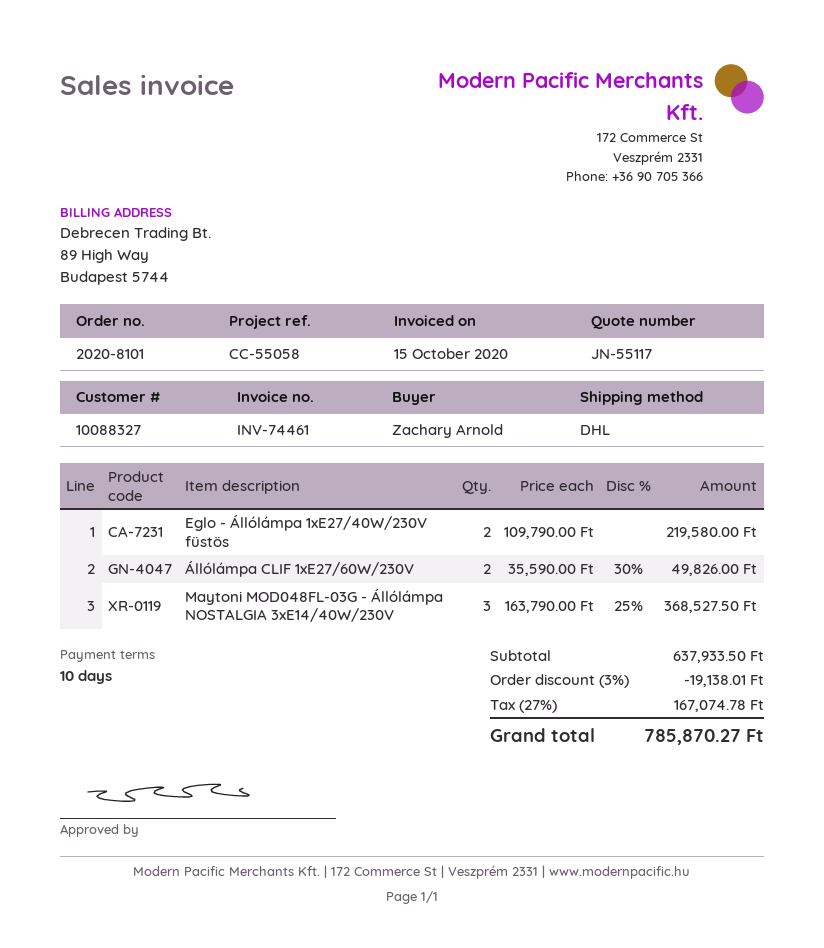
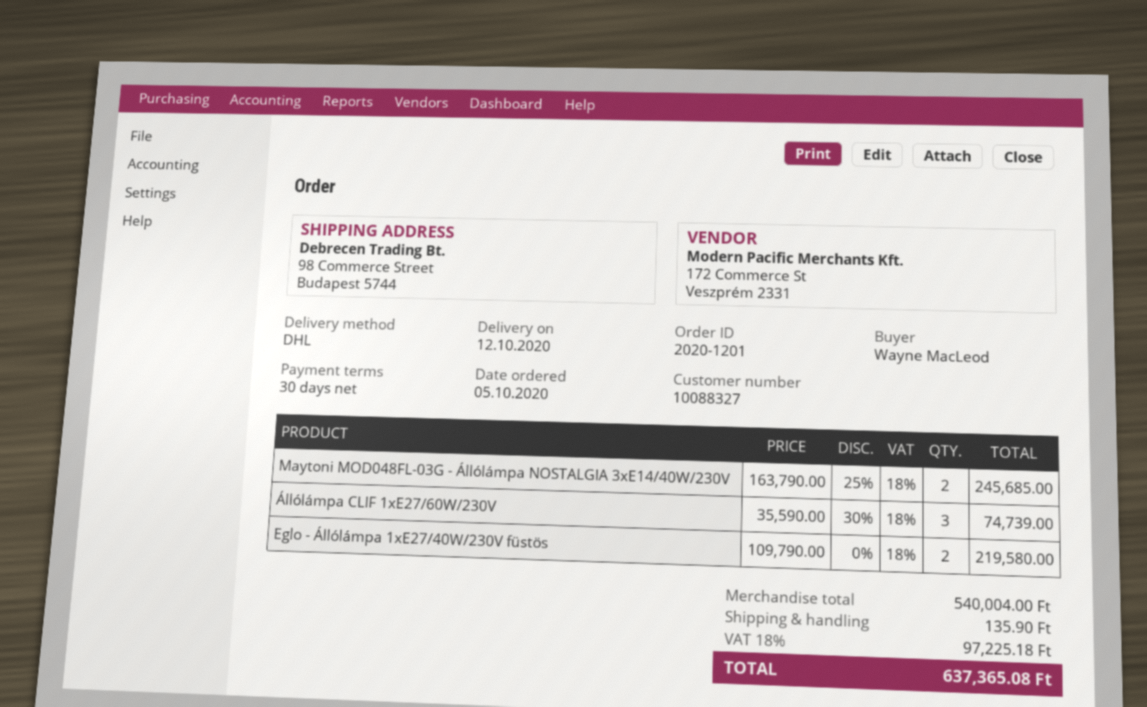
order number: 2020-8101 -> 2020-1201
payment terms: 10 days -> 30 days
ordered by: Zachary Arnold -> Wayne MacLeod
Állólámpa CLIF 1xE27/60W/230V: 2 x 35590.00 - 30% = 49826.00 -> 3 x 35590.00 - 30% = 74739.00
Maytoni MOD048FL-03G - Állólámpa NOSTALGIA 3xE14/40W/230V: 3 x 163790.00 - 25% = 368527.50 -> 2 x 163790.00 - 25% = 245685.00
subtotal: 637933.50 -> 540004.00
discount: 3% = 19138.01 -> none
shipping: none -> 135.90
tax: 27% = 167074.78 -> 18% = 97225.18
total: 785870.27 -> 637365.08

